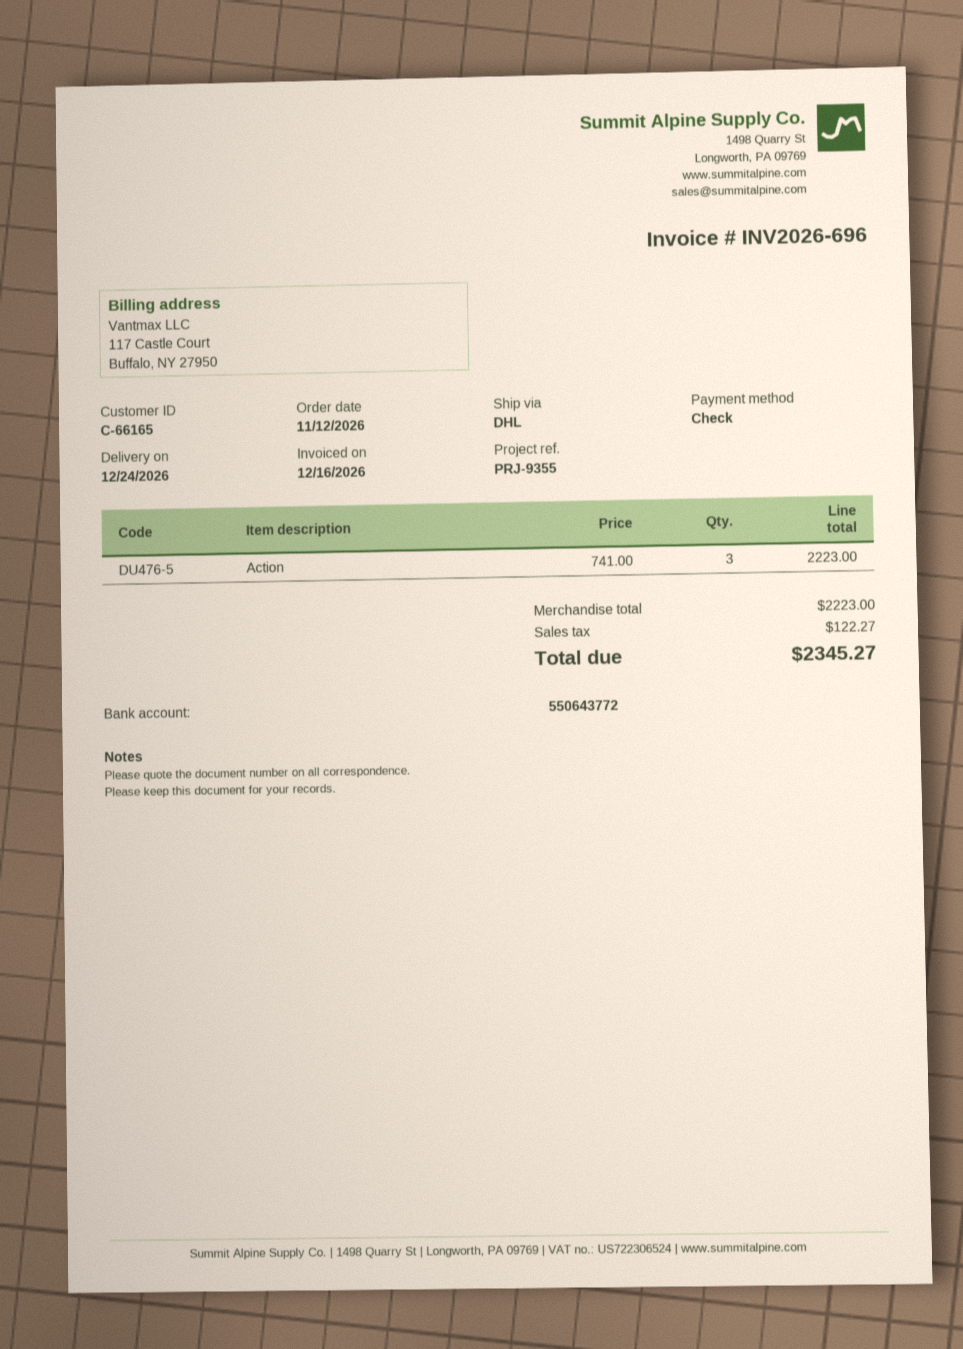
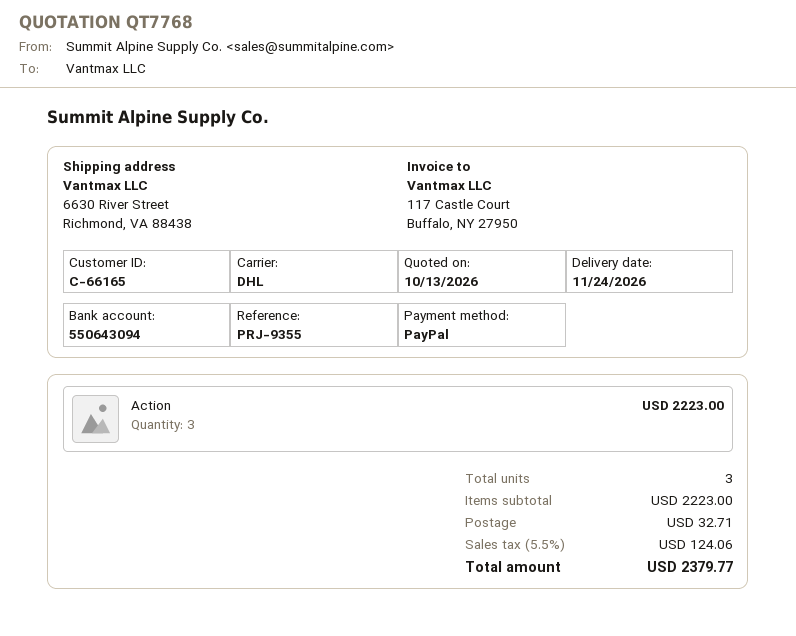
delivery date: 2026-12-24 -> 2026-11-24
payment method: cheque -> PayPal
bank account: 550643772 -> 550643094
shipping: none -> 32.71
tax: 122.27 -> 124.06
total: 2345.27 -> 2379.77

